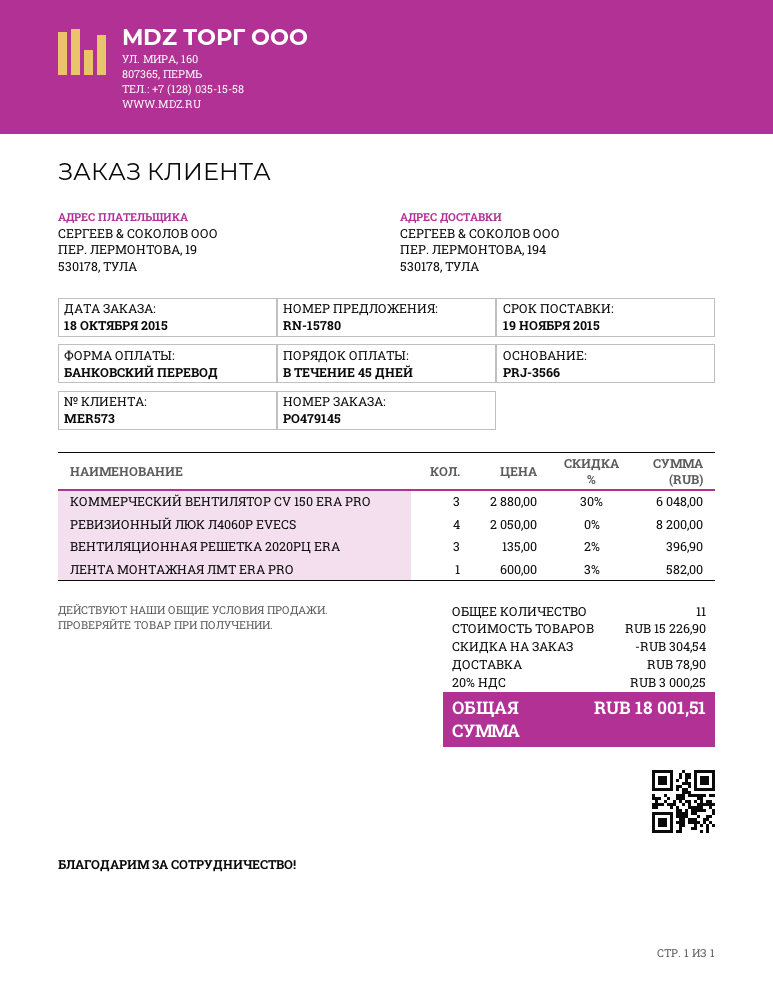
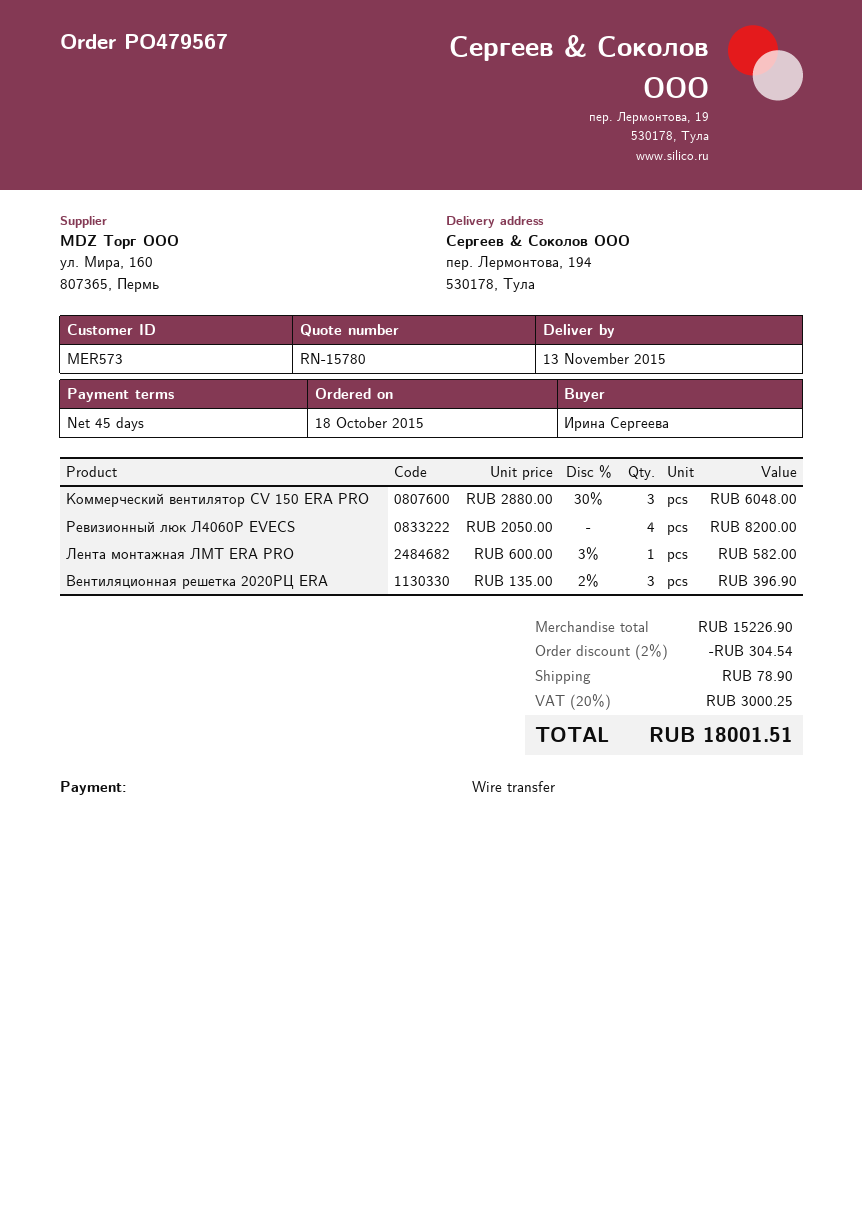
order number: PO479145 -> PO479567
delivery date: 2015-11-19 -> 2015-11-13

